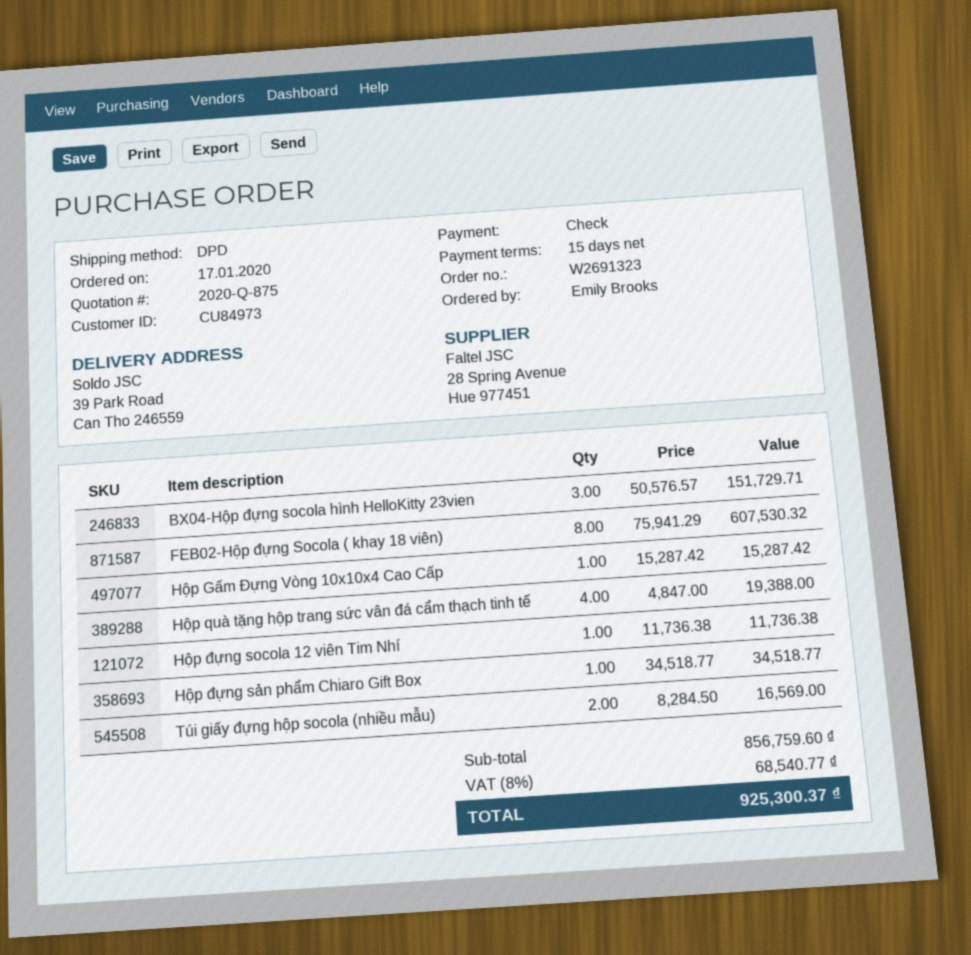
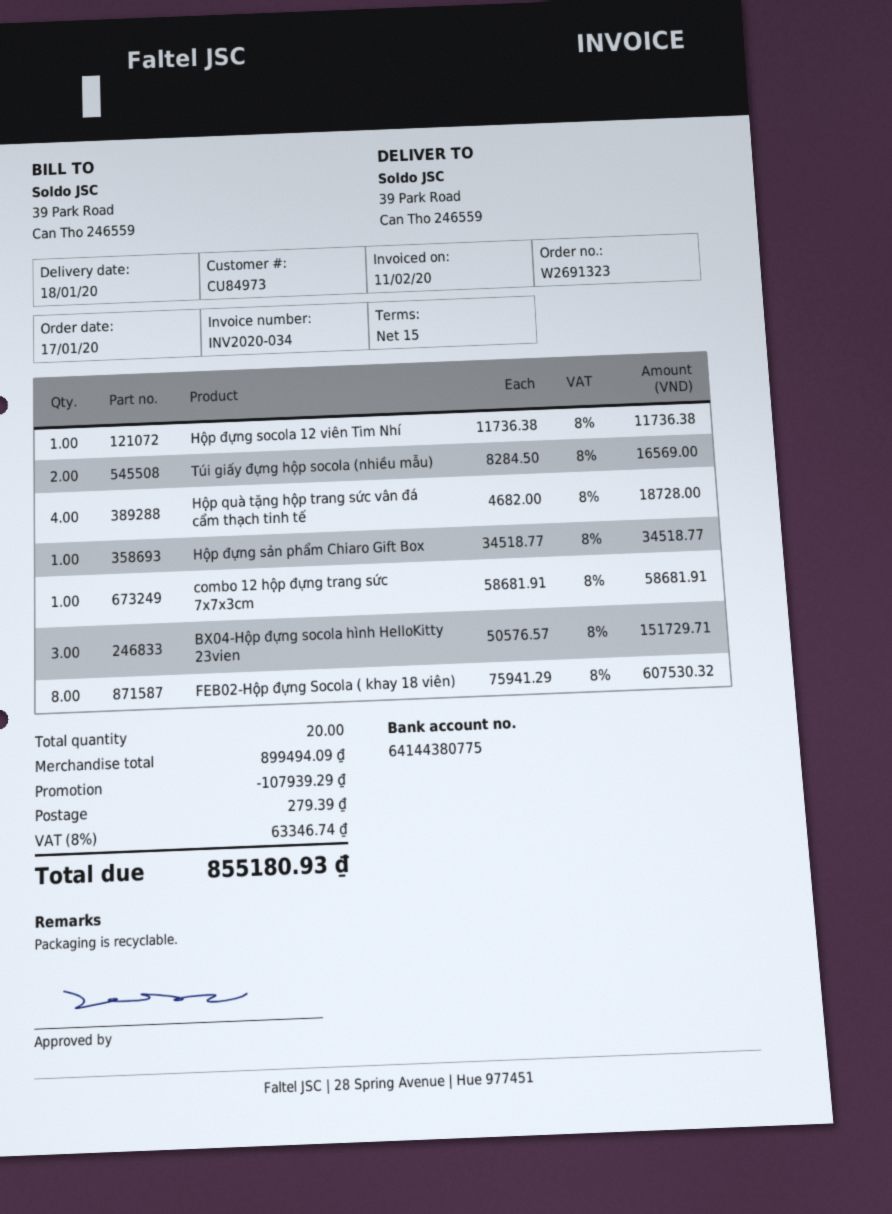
Hộp Gấm Đựng Vòng 10x10x4 Cao Cấp: 1 x 15287.42 = 15287.42 -> none
Hộp quà tặng hộp trang sức vân đá cẩm thạch tinh tế: 4 x 4847.00 = 19388.00 -> 4 x 4682.00 = 18728.00
combo 12 hộp đựng trang sức 7x7x3cm: none -> 1 x 58681.91 = 58681.91
subtotal: 856759.60 -> 899494.09
discount: none -> 107939.29
shipping: none -> 279.39
tax: 8% = 68540.77 -> 8% = 63346.74
total: 925300.37 -> 855180.93

